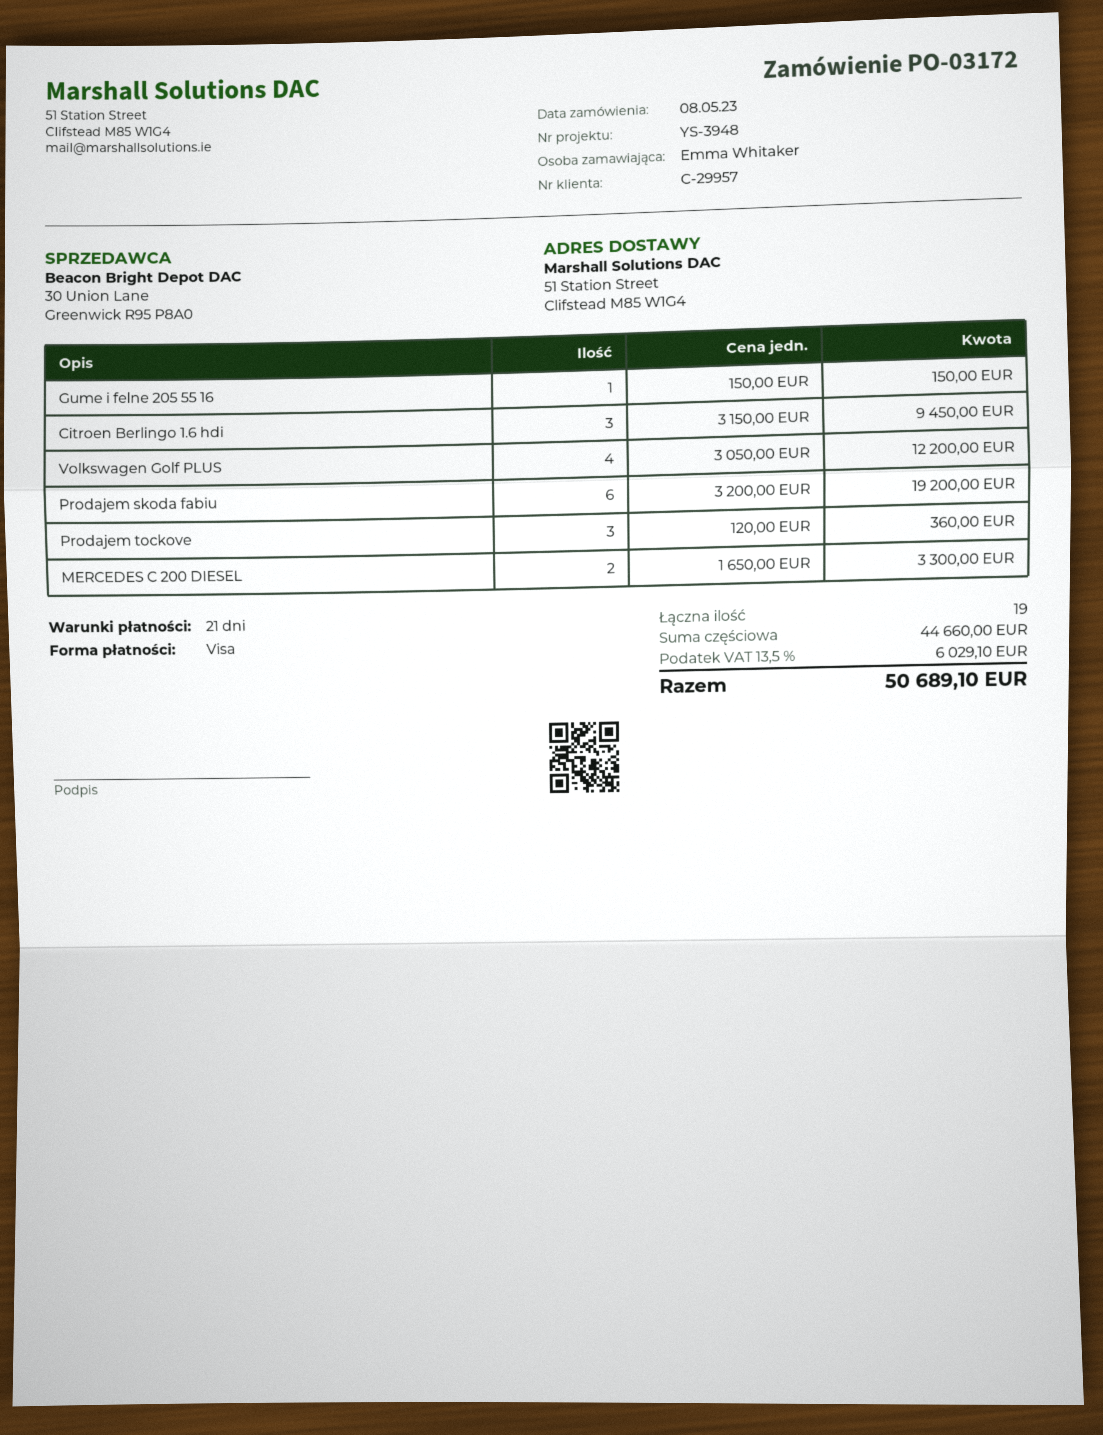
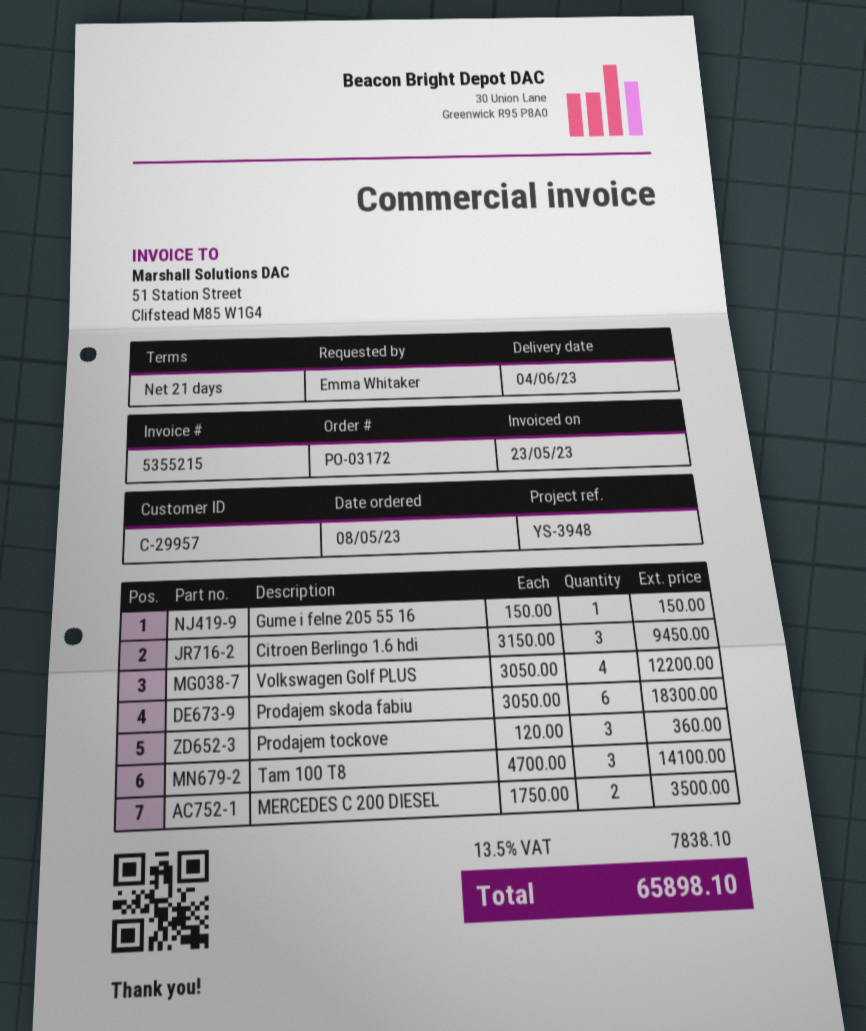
Prodajem skoda fabiu: 6 x 3200.00 = 19200.00 -> 6 x 3050.00 = 18300.00
MERCEDES C 200 DIESEL: 2 x 1650.00 = 3300.00 -> 2 x 1750.00 = 3500.00
Tam 100 T8: none -> 3 x 4700.00 = 14100.00
tax: 13.5% = 6029.10 -> 13.5% = 7838.10
total: 50689.10 -> 65898.10

